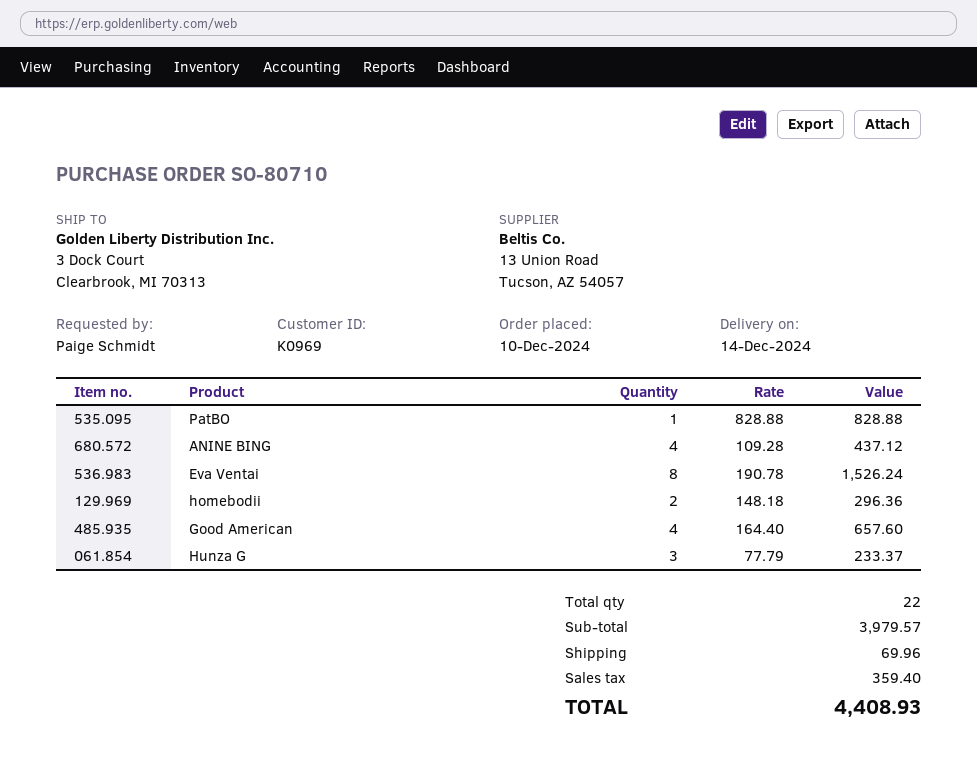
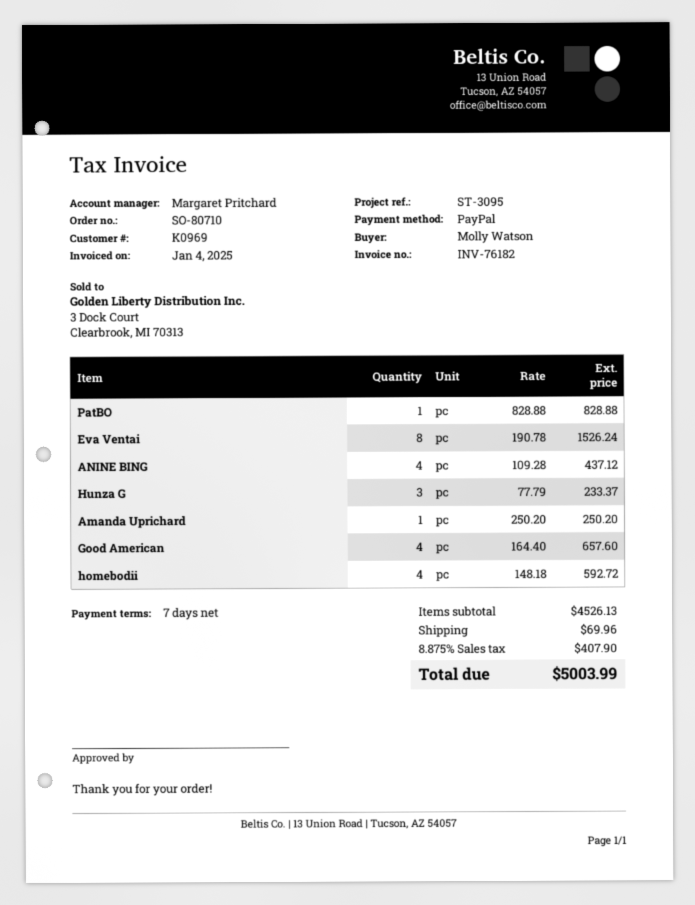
ordered by: Paige Schmidt -> Molly Watson
homebodii: 2 x 148.18 = 296.36 -> 4 x 148.18 = 592.72
Amanda Uprichard: none -> 1 x 250.20 = 250.20
subtotal: 3979.57 -> 4526.13
tax: 359.40 -> 407.90
total: 4408.93 -> 5003.99

